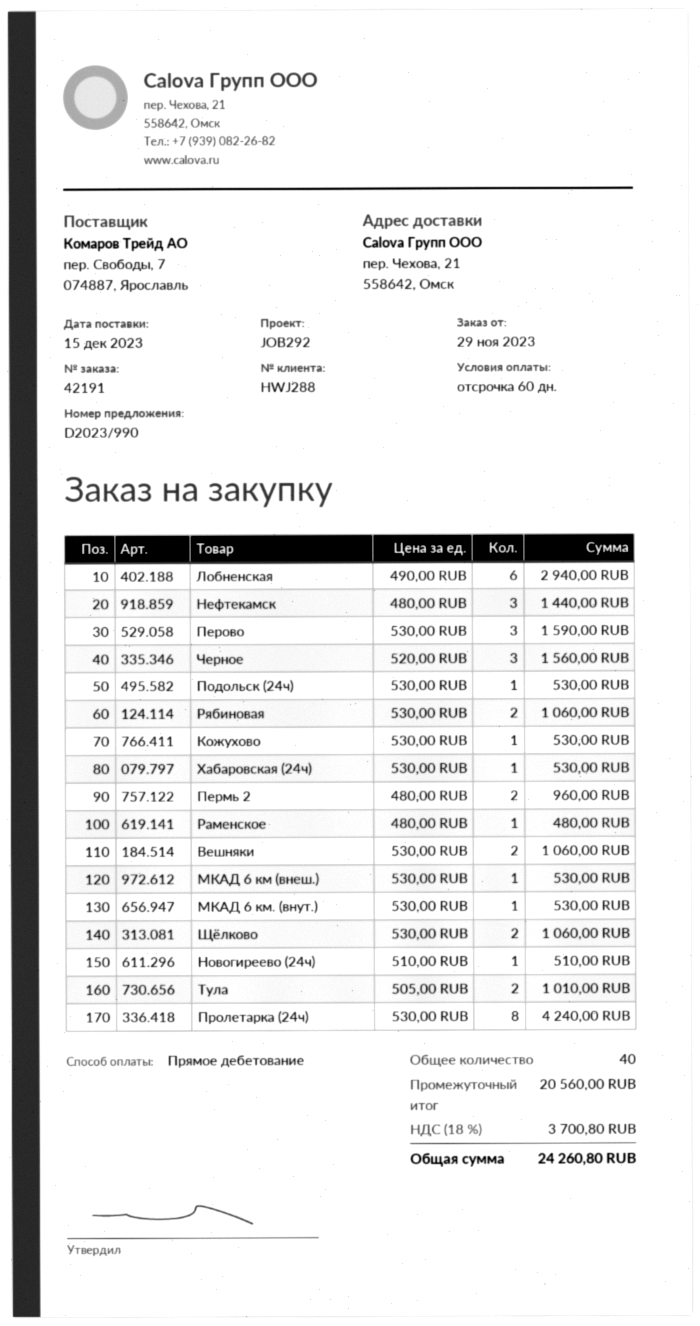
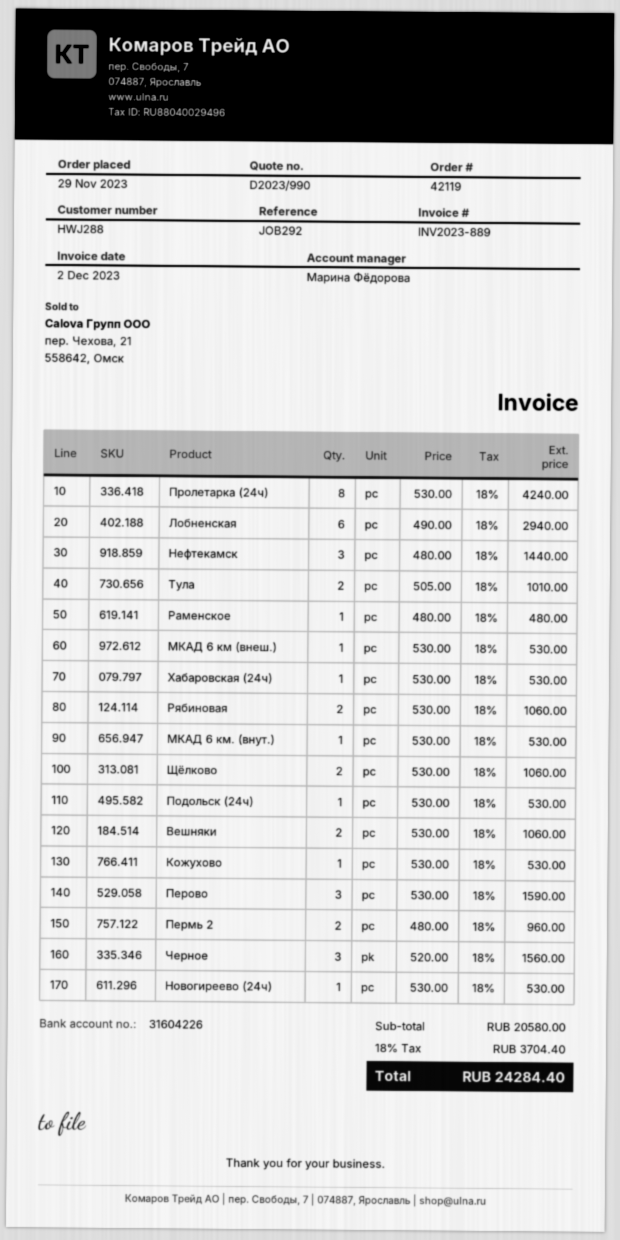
order number: 42191 -> 42119
Новогиреево (24ч): 1 x 510.00 = 510.00 -> 1 x 530.00 = 530.00
subtotal: 20560.00 -> 20580.00
tax: 18% = 3700.80 -> 18% = 3704.40
total: 24260.80 -> 24284.40

